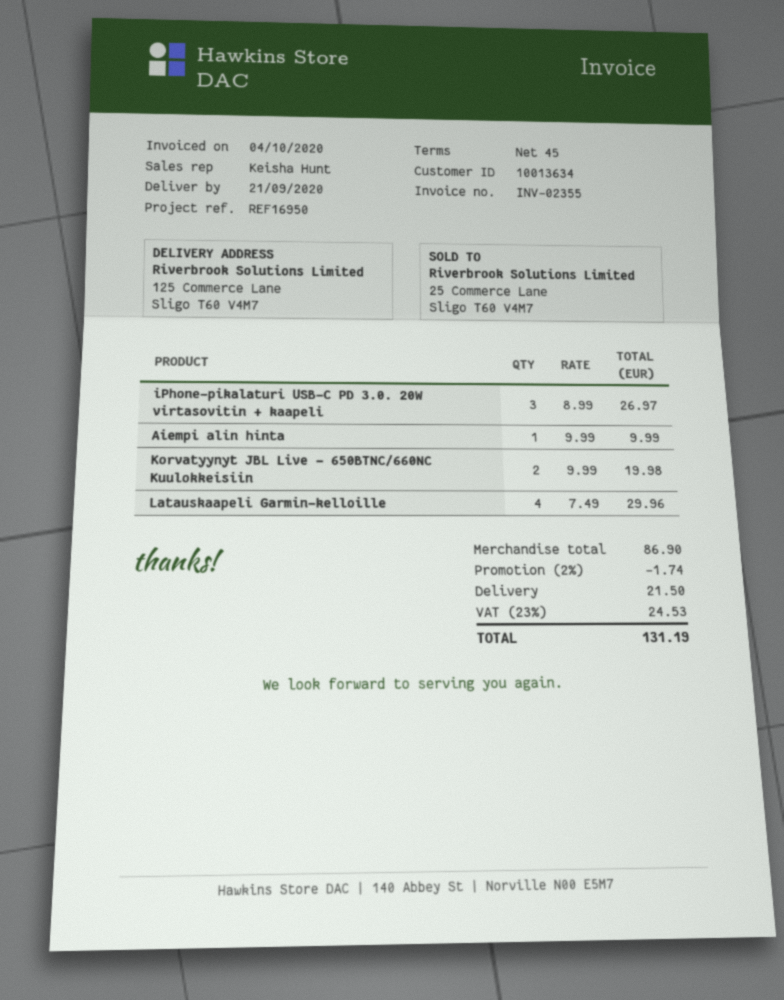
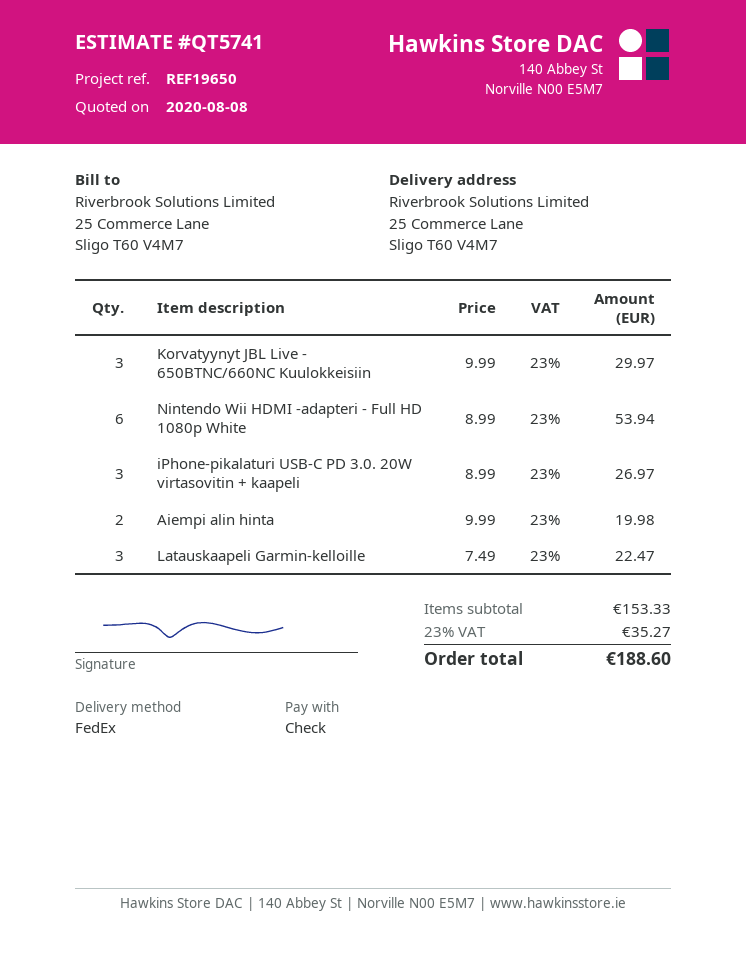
reference: REF16950 -> REF19650
ship to: 125 Commerce Lane, Sligo T60 V4M7 -> 25 Commerce Lane, Sligo T60 V4M7
Aiempi alin hinta: 1 x 9.99 = 9.99 -> 2 x 9.99 = 19.98
Korvatyynyt JBL Live - 650BTNC/660NC Kuulokkeisiin: 2 x 9.99 = 19.98 -> 3 x 9.99 = 29.97
Latauskaapeli Garmin-kelloille: 4 x 7.49 = 29.96 -> 3 x 7.49 = 22.47
Nintendo Wii HDMI -adapteri - Full HD 1080p White: none -> 6 x 8.99 = 53.94
subtotal: 86.90 -> 153.33
discount: 2% = 1.74 -> none
shipping: 21.50 -> none
tax: 23% = 24.53 -> 23% = 35.27
total: 131.19 -> 188.60

